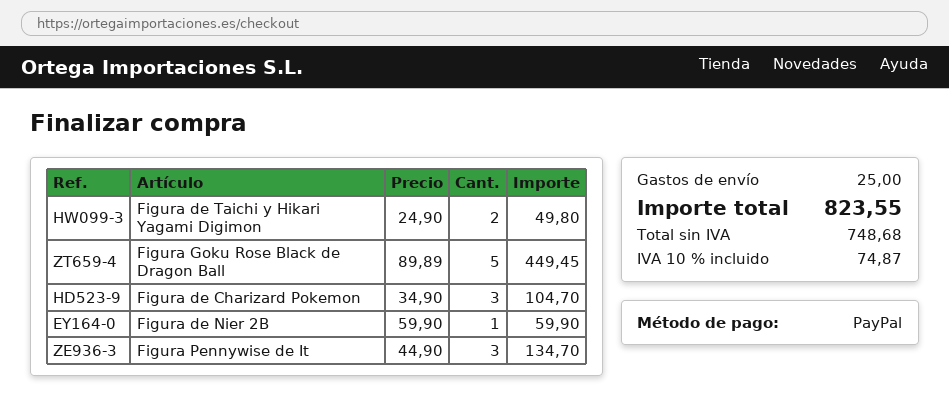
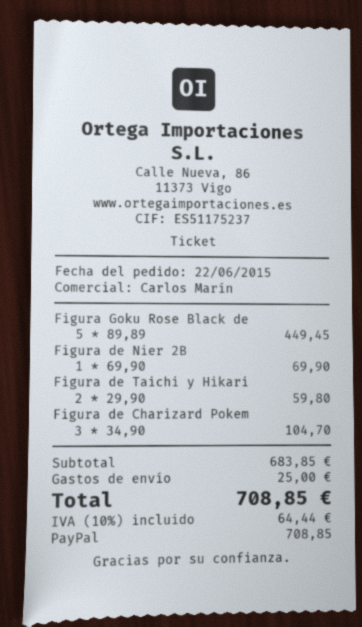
Figura de Taichi y Hikari Yagami Digimon: 2 x 24.90 = 49.80 -> 2 x 29.90 = 59.80
Figura de Nier 2B: 1 x 59.90 = 59.90 -> 1 x 69.90 = 69.90
Figura Pennywise de It: 3 x 44.90 = 134.70 -> none
tax: 10% = 74.87 -> 10% = 64.44
total: 823.55 -> 708.85

